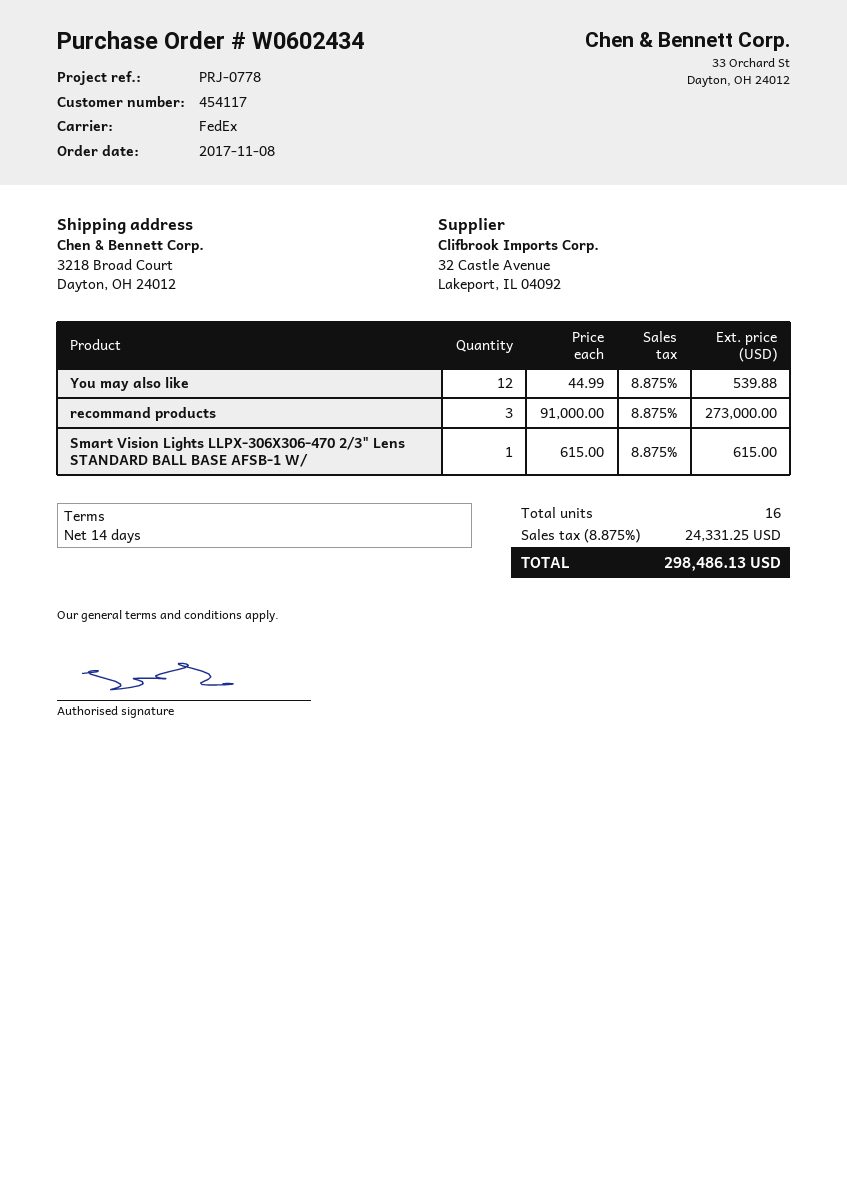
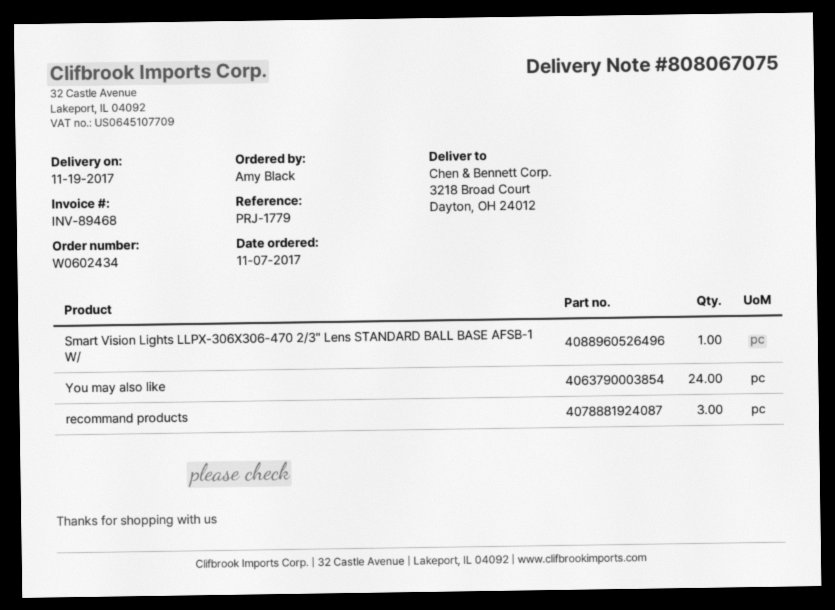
order date: 2017-11-08 -> 2017-11-07
reference: PRJ-0778 -> PRJ-1779
You may also like: 12 -> 24

